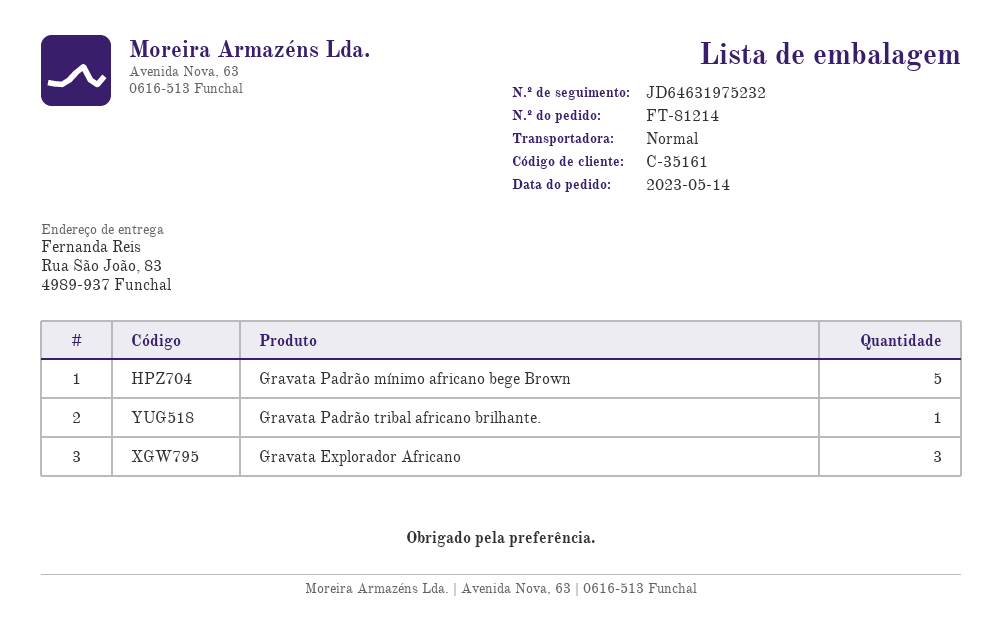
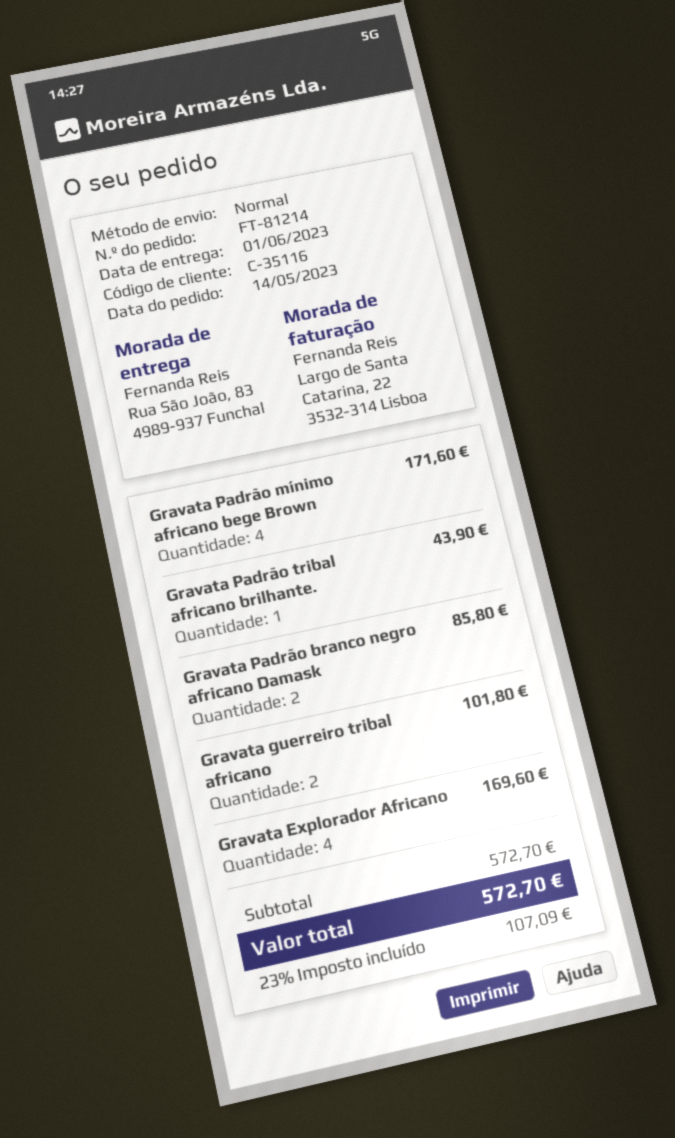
customer number: C-35161 -> C-35116
Gravata Padrão mínimo africano bege Brown: 5 -> 4
Gravata Explorador Africano: 3 -> 4
Gravata Padrão branco negro africano Damask: none -> 2
Gravata guerreiro tribal africano: none -> 2

